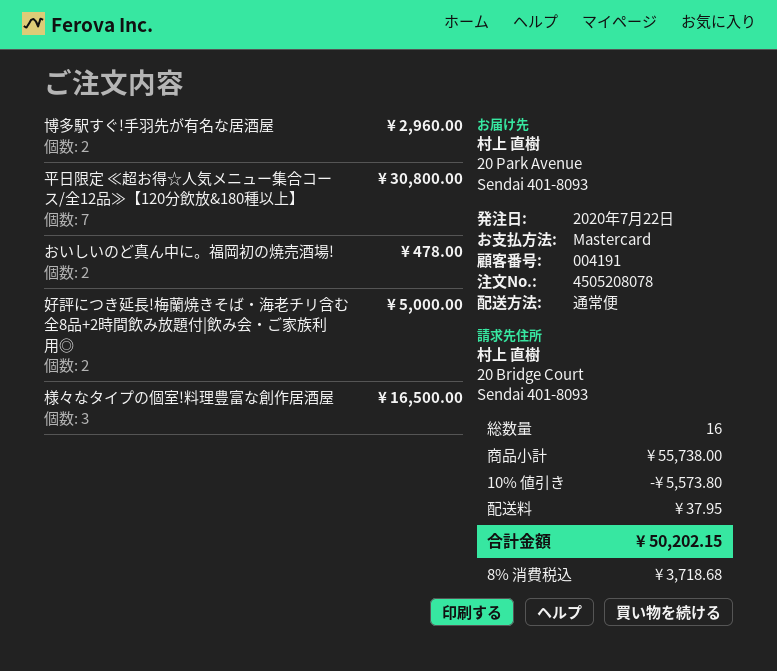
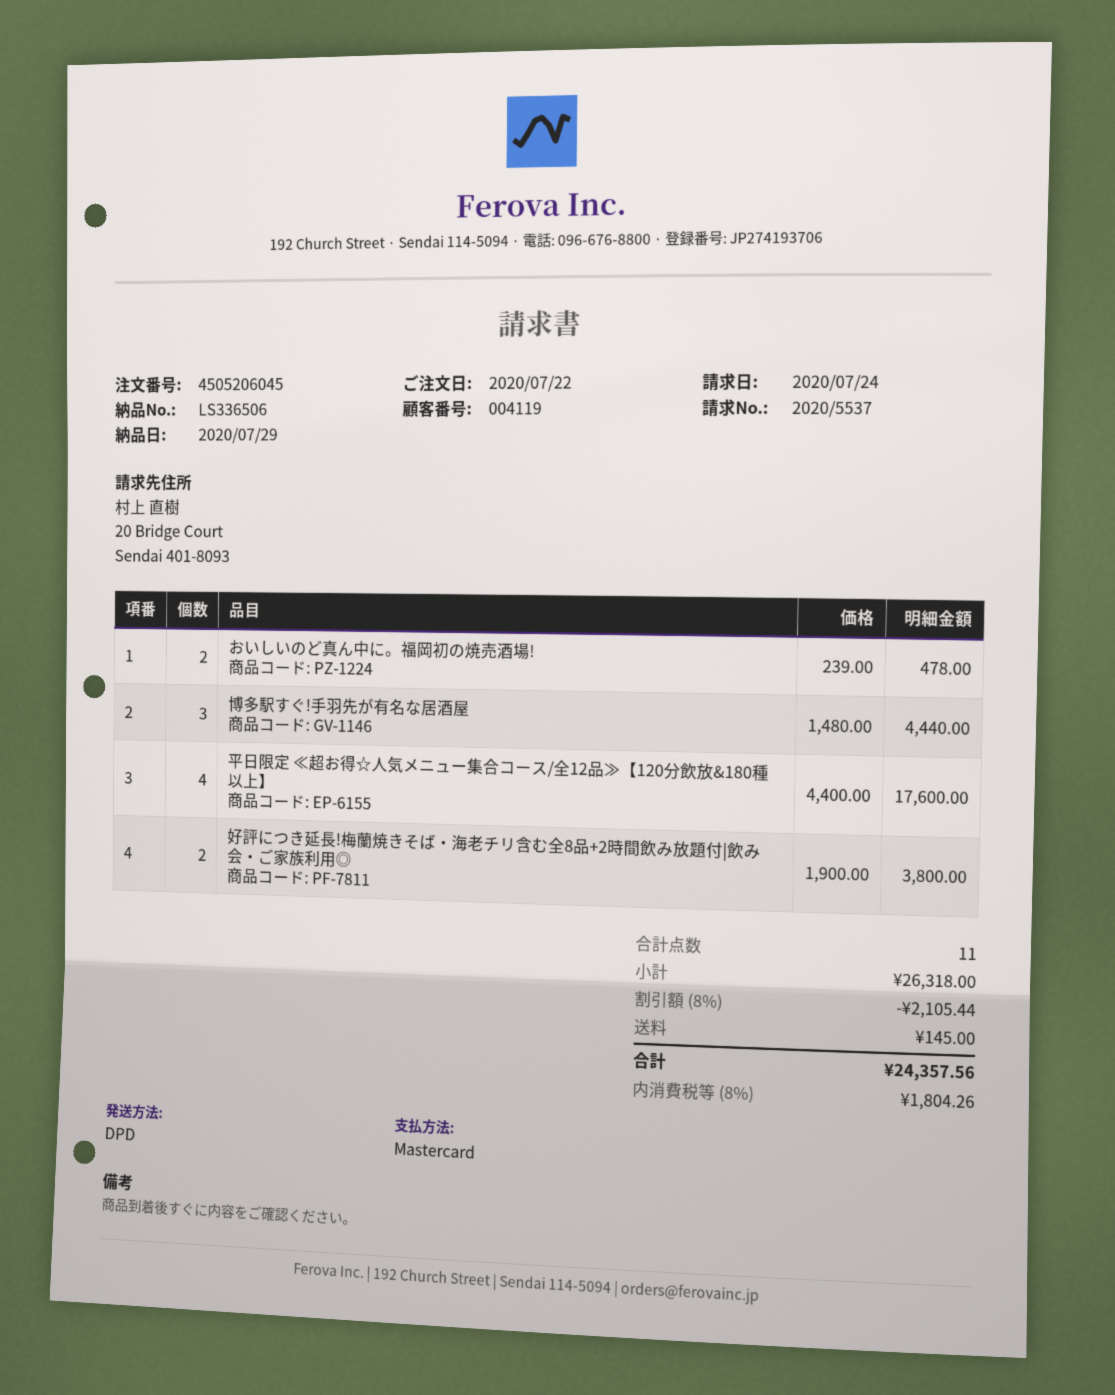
order number: 4505208078 -> 4505206045
customer number: 004191 -> 004119
shipping method: standard -> DPD
博多駅すぐ!手羽先が有名な居酒屋: 2 for 2960.00 -> 3 for 4440.00
平日限定 ≪超お得☆人気メニュー集合コース/全12品≫【120分飲放&180種以上】: 7 for 30800.00 -> 4 for 17600.00
好評につき延長!梅蘭焼きそば・海老チリ含む全8品+2時間飲み放題付|飲み会・ご家族利用◎: 2 for 5000.00 -> 2 for 3800.00
様々なタイプの個室!料理豊富な創作居酒屋: 3 for 16500.00 -> none
total quantity: 16 -> 11
subtotal: 55738.00 -> 26318.00
discount: 10% = 5573.80 -> 8% = 2105.44
shipping: 37.95 -> 145.00
tax: 8% = 3718.68 -> 8% = 1804.26
total: 50202.15 -> 24357.56

